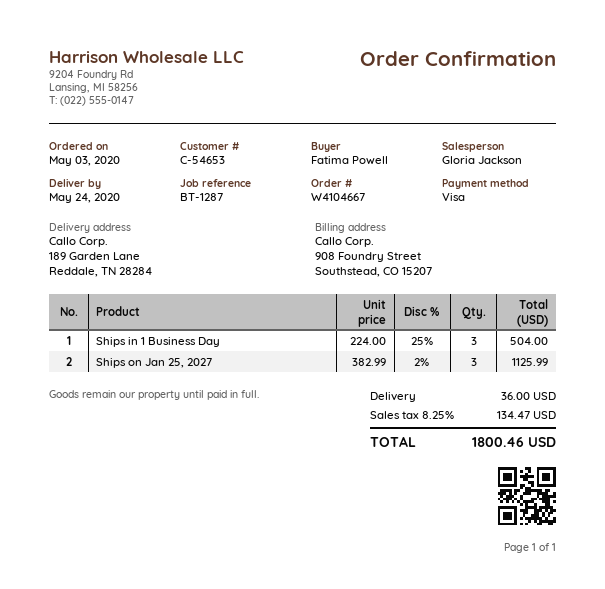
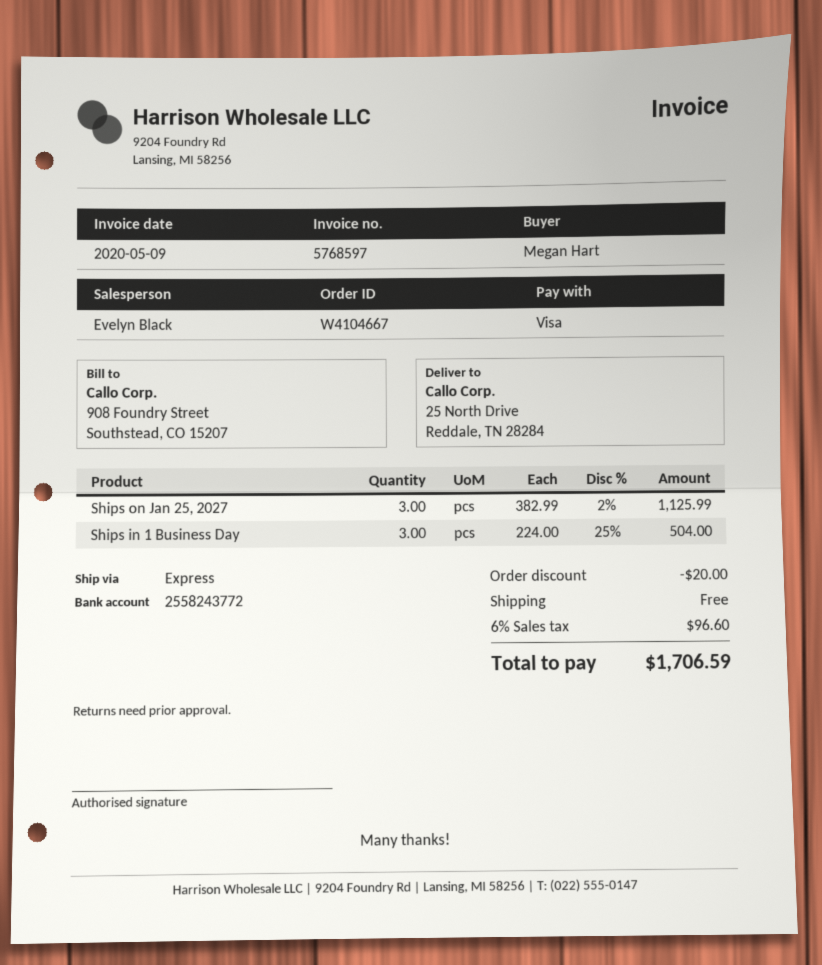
ordered by: Fatima Powell -> Megan Hart
sales rep: Gloria Jackson -> Evelyn Black
ship to: 189 Garden Lane, Reddale, TN 28284 -> 25 North Drive, Reddale, TN 28284
discount: none -> 20.00
shipping: 36.00 -> 0.00
tax: 8.25% = 134.47 -> 6% = 96.60
total: 1800.46 -> 1706.59

